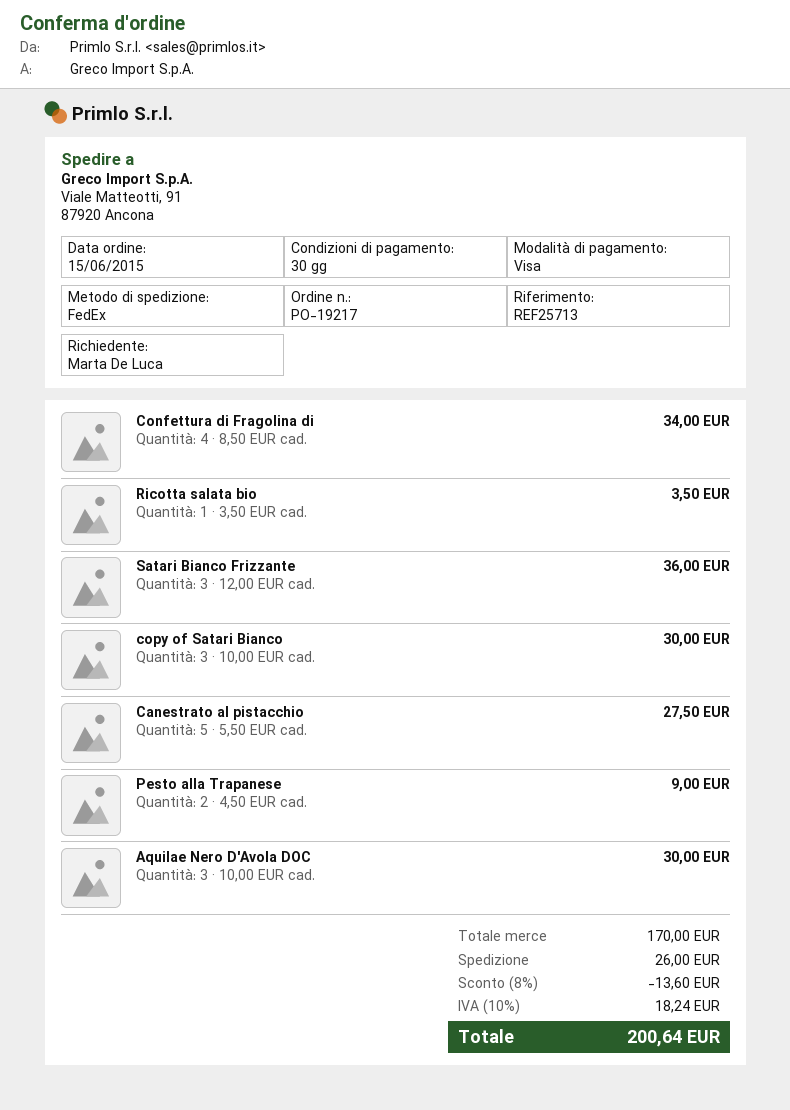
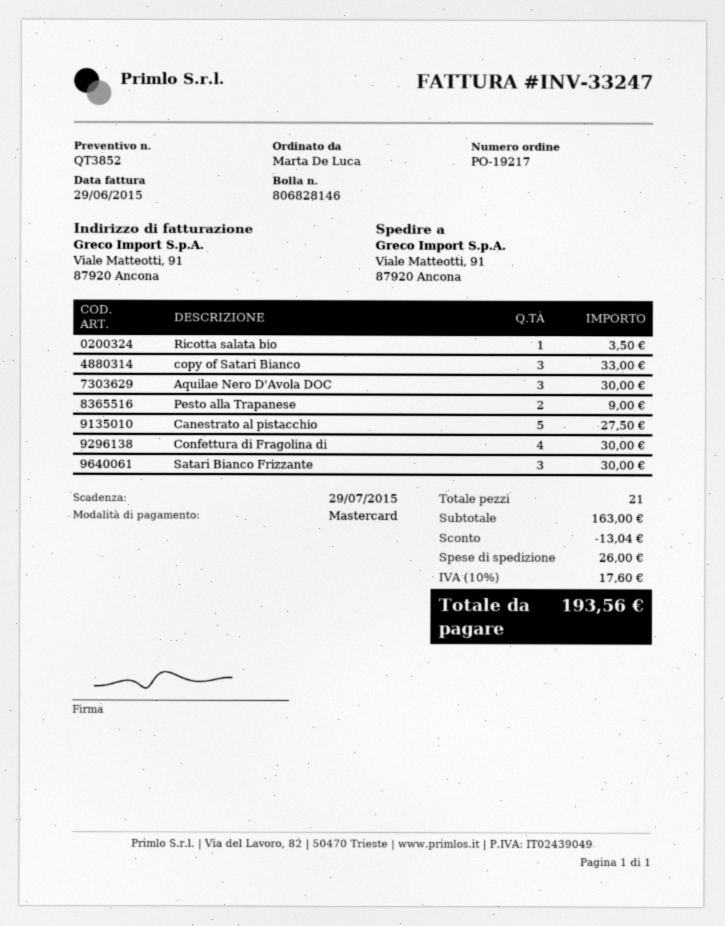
payment method: Visa -> Mastercard
Confettura di Fragolina di: 4 for 34.00 -> 4 for 30.00
Satari Bianco Frizzante: 3 for 36.00 -> 3 for 30.00
copy of Satari Bianco: 3 for 30.00 -> 3 for 33.00
subtotal: 170.00 -> 163.00
discount: 13.60 -> 13.04
tax: 10% = 18.24 -> 10% = 17.60
total: 200.64 -> 193.56

